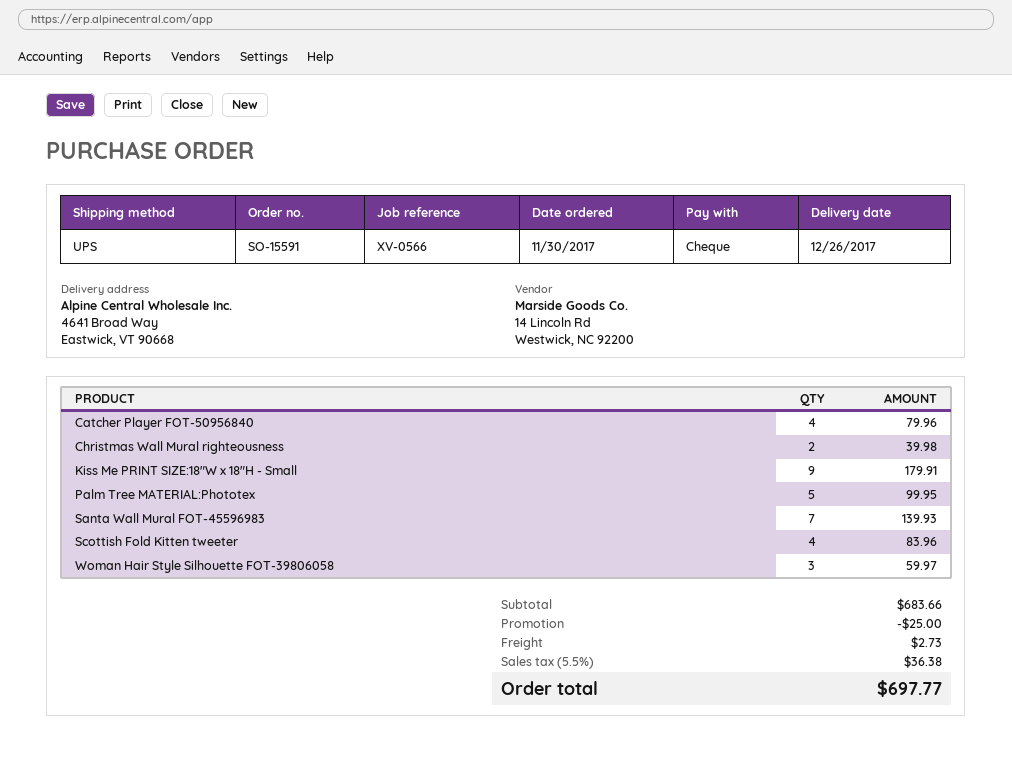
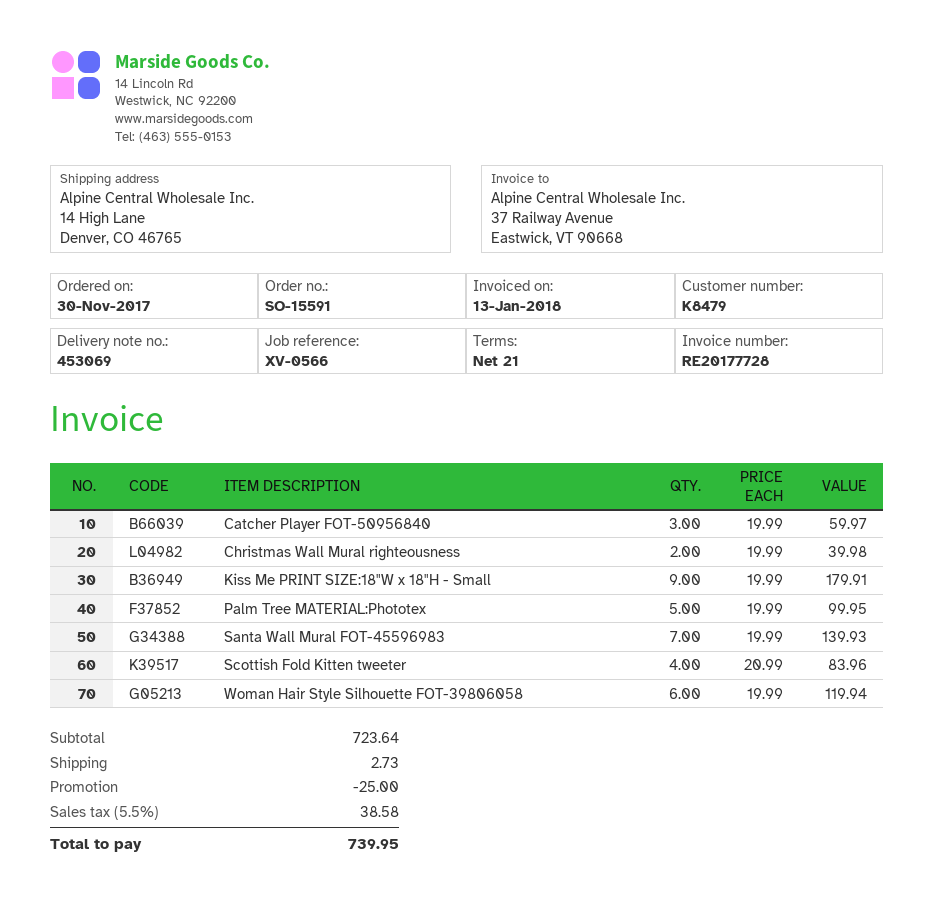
ship to: 4641 Broad Way, Eastwick, VT 90668 -> 14 High Lane, Denver, CO 46765
Catcher Player FOT-50956840: 4 for 79.96 -> 3 for 59.97
Woman Hair Style Silhouette FOT-39806058: 3 for 59.97 -> 6 for 119.94
subtotal: 683.66 -> 723.64
tax: 5.5% = 36.38 -> 5.5% = 38.58
total: 697.77 -> 739.95

